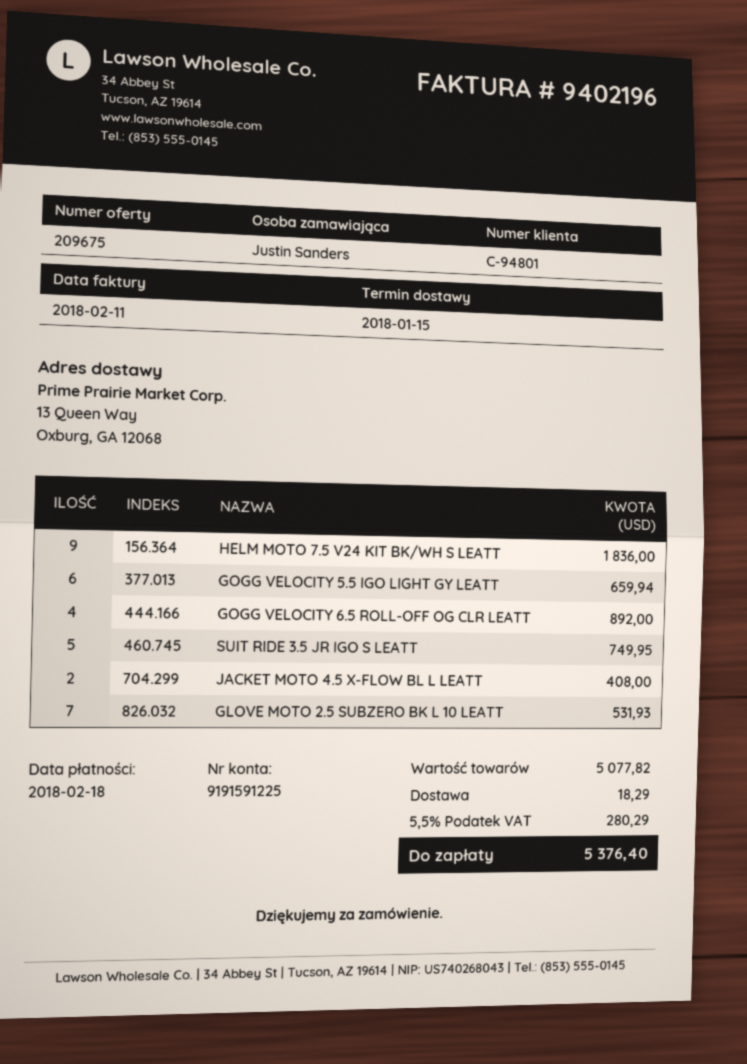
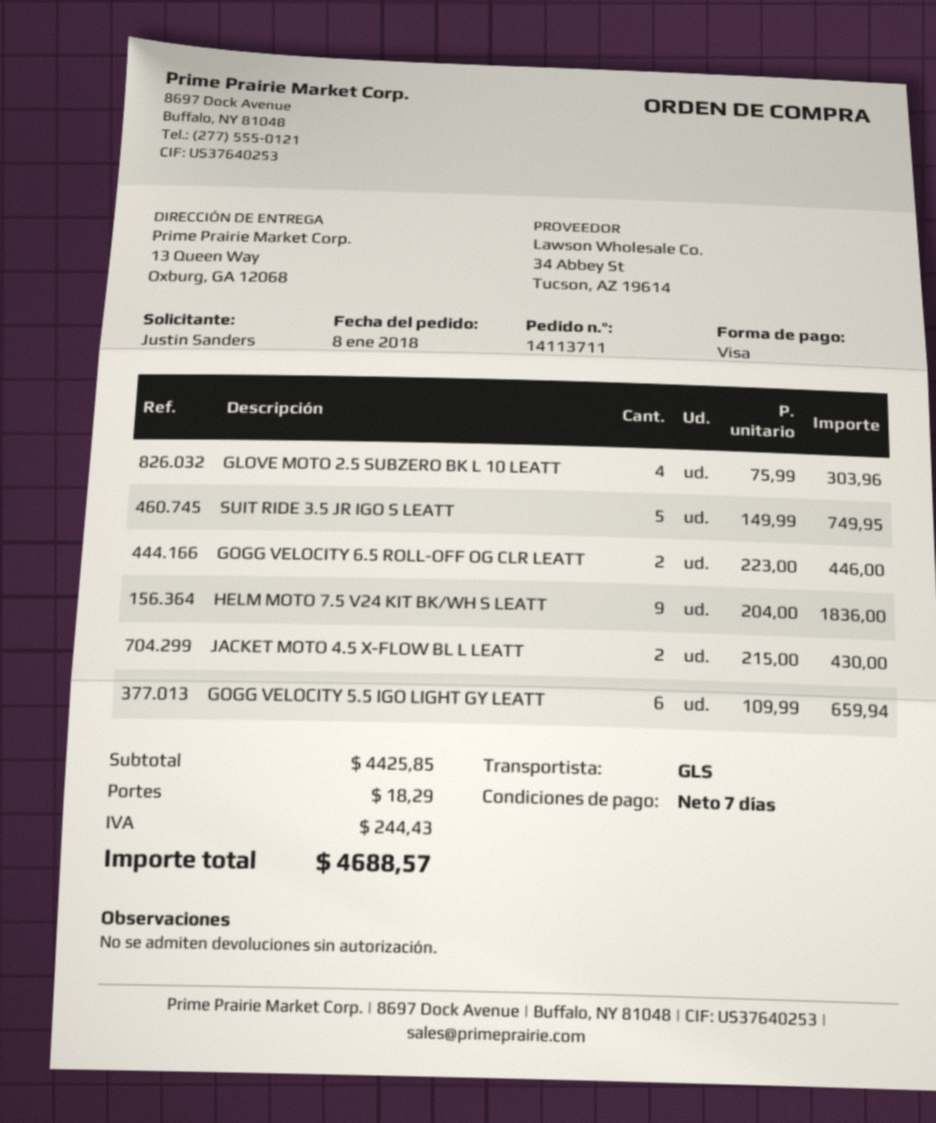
GOGG VELOCITY 6.5 ROLL-OFF OG CLR LEATT: 4 for 892.00 -> 2 for 446.00
JACKET MOTO 4.5 X-FLOW BL L LEATT: 2 for 408.00 -> 2 for 430.00
GLOVE MOTO 2.5 SUBZERO BK L 10 LEATT: 7 for 531.93 -> 4 for 303.96
subtotal: 5077.82 -> 4425.85
tax: 280.29 -> 244.43
total: 5376.40 -> 4688.57

